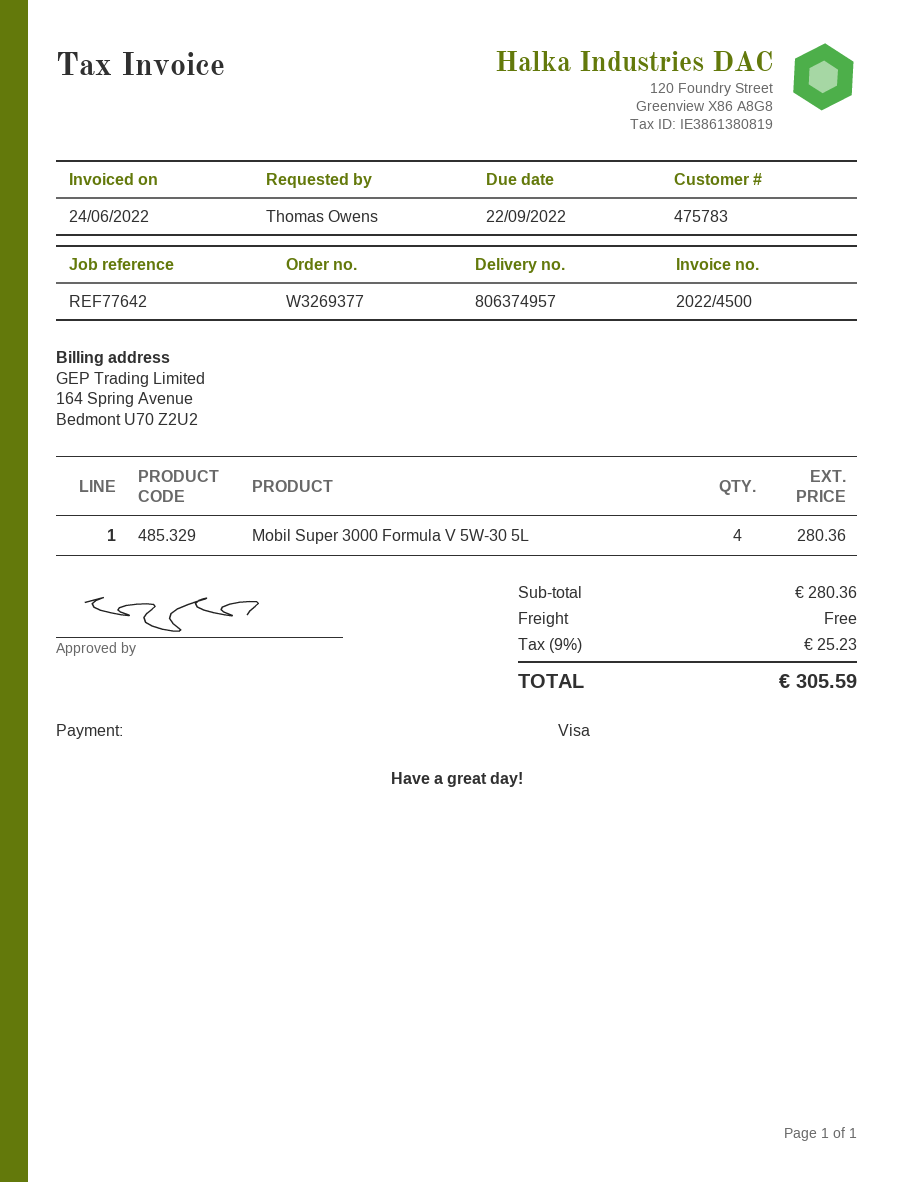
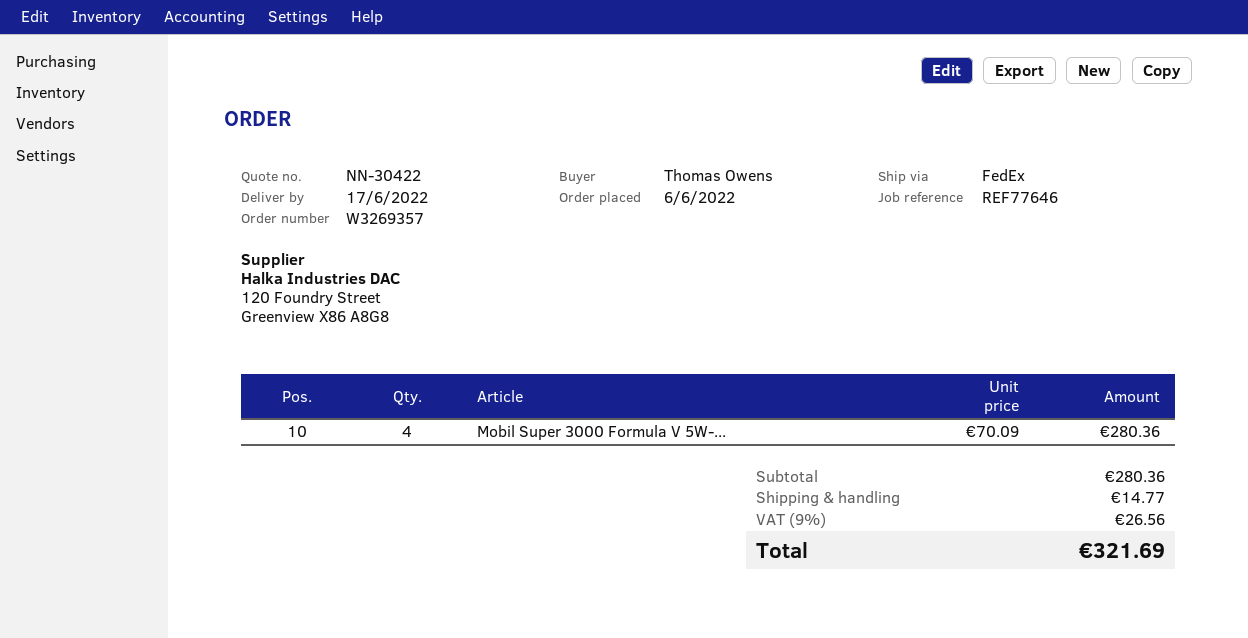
order number: W3269377 -> W3269357
reference: REF77642 -> REF77646
shipping: 0.00 -> 14.77
tax: 9% = 25.23 -> 9% = 26.56
total: 305.59 -> 321.69

